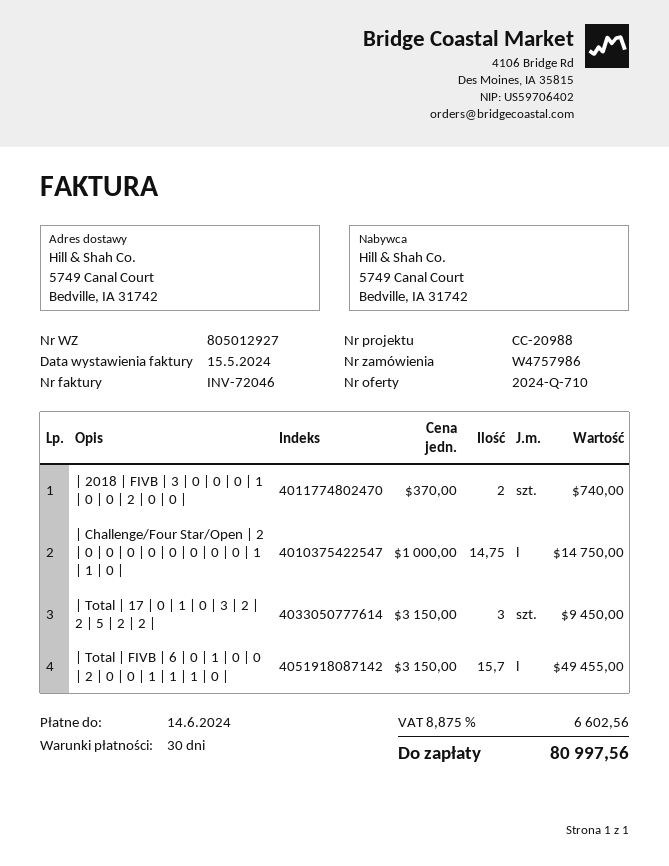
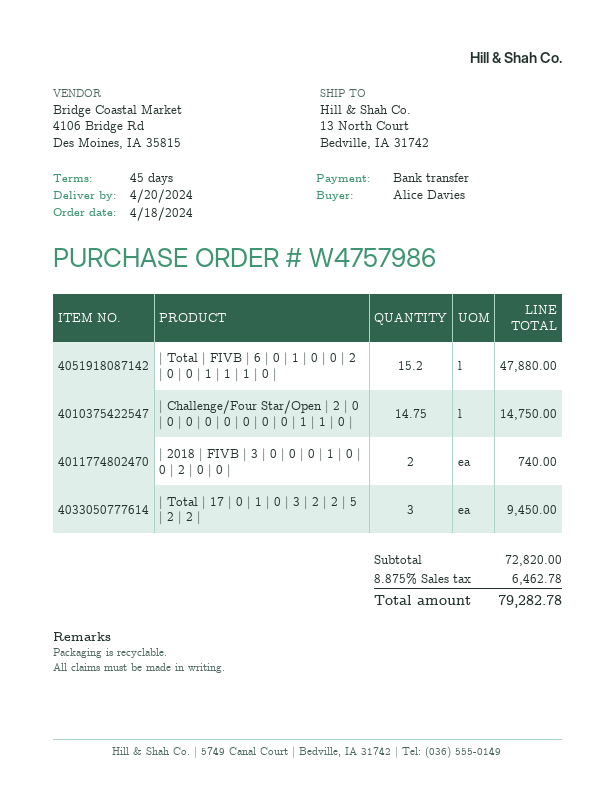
payment terms: 30 days -> 45 days
ship to: 5749 Canal Court, Bedville, IA 31742 -> 13 North Court, Bedville, IA 31742
| Total | FIVB | 6 | 0 | 1 | 0 | 0 | 2 | 0 | 0 | 1 | 1 | 1 | 0 |: 15.7 for 49455.00 -> 15.2 for 47880.00
tax: 8.875% = 6602.56 -> 8.875% = 6462.78
total: 80997.56 -> 79282.78

